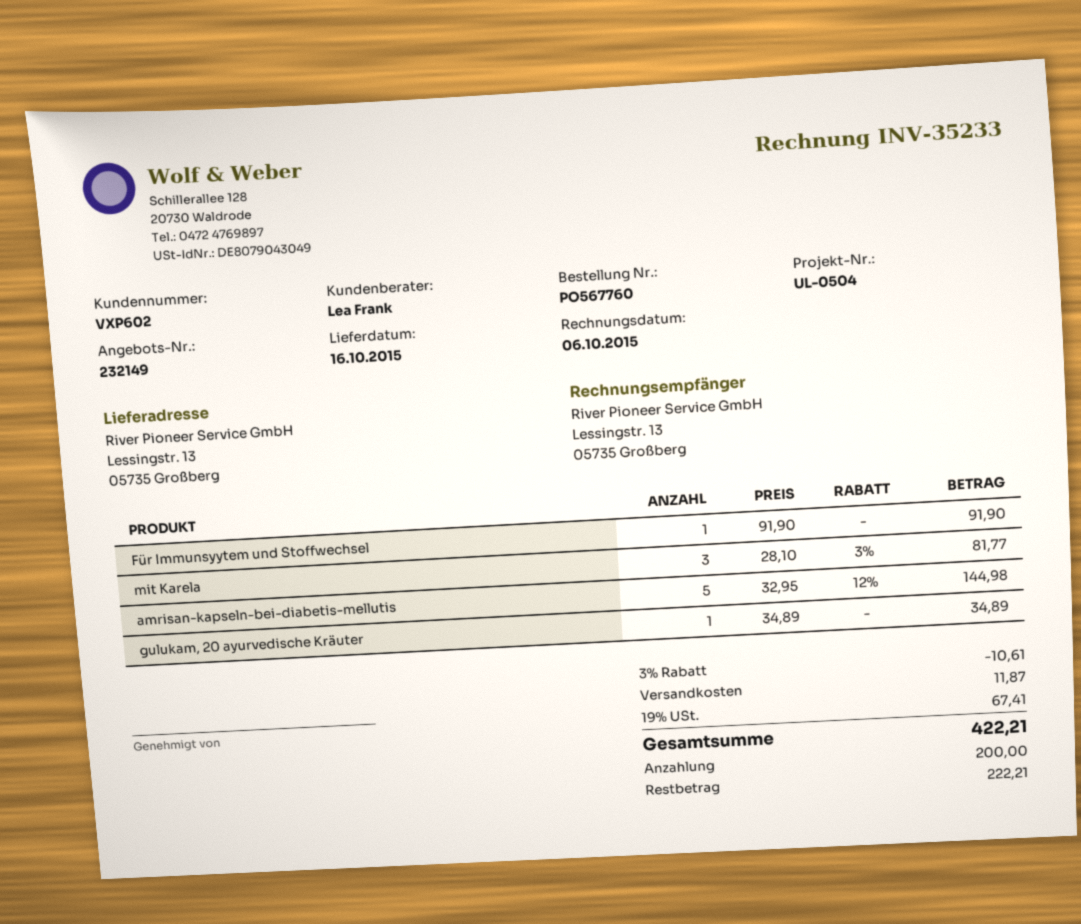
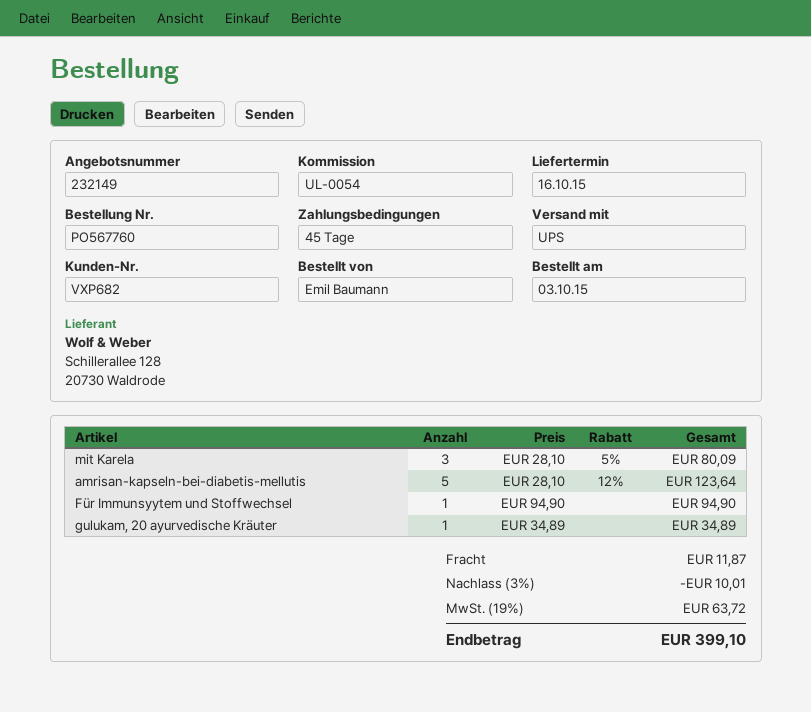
customer number: VXP602 -> VXP682
reference: UL-0504 -> UL-0054
Für Immunsyytem und Stoffwechsel: 1 x 91.90 = 91.90 -> 1 x 94.90 = 94.90
mit Karela: 3 x 28.10 - 3% = 81.77 -> 3 x 28.10 - 5% = 80.09
amrisan-kapseln-bei-diabetis-mellutis: 5 x 32.95 - 12% = 144.98 -> 5 x 28.10 - 12% = 123.64
discount: 3% = 10.61 -> 3% = 10.01
tax: 19% = 67.41 -> 19% = 63.72
total: 422.21 -> 399.10

